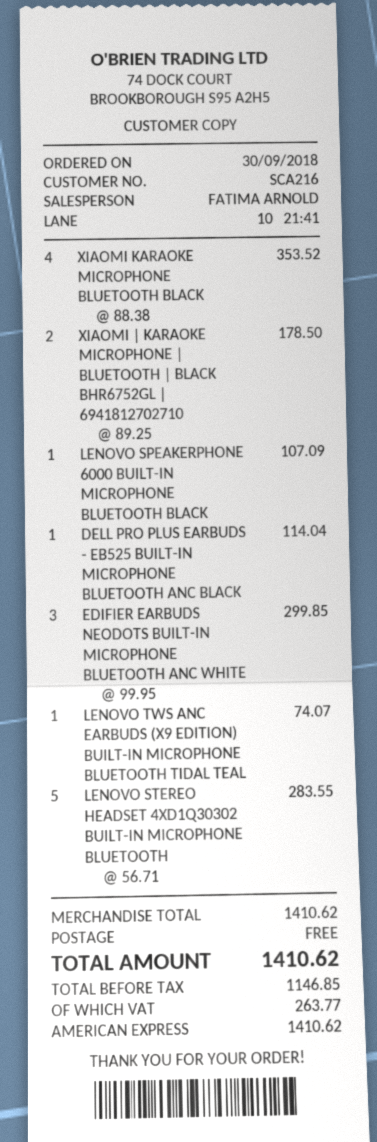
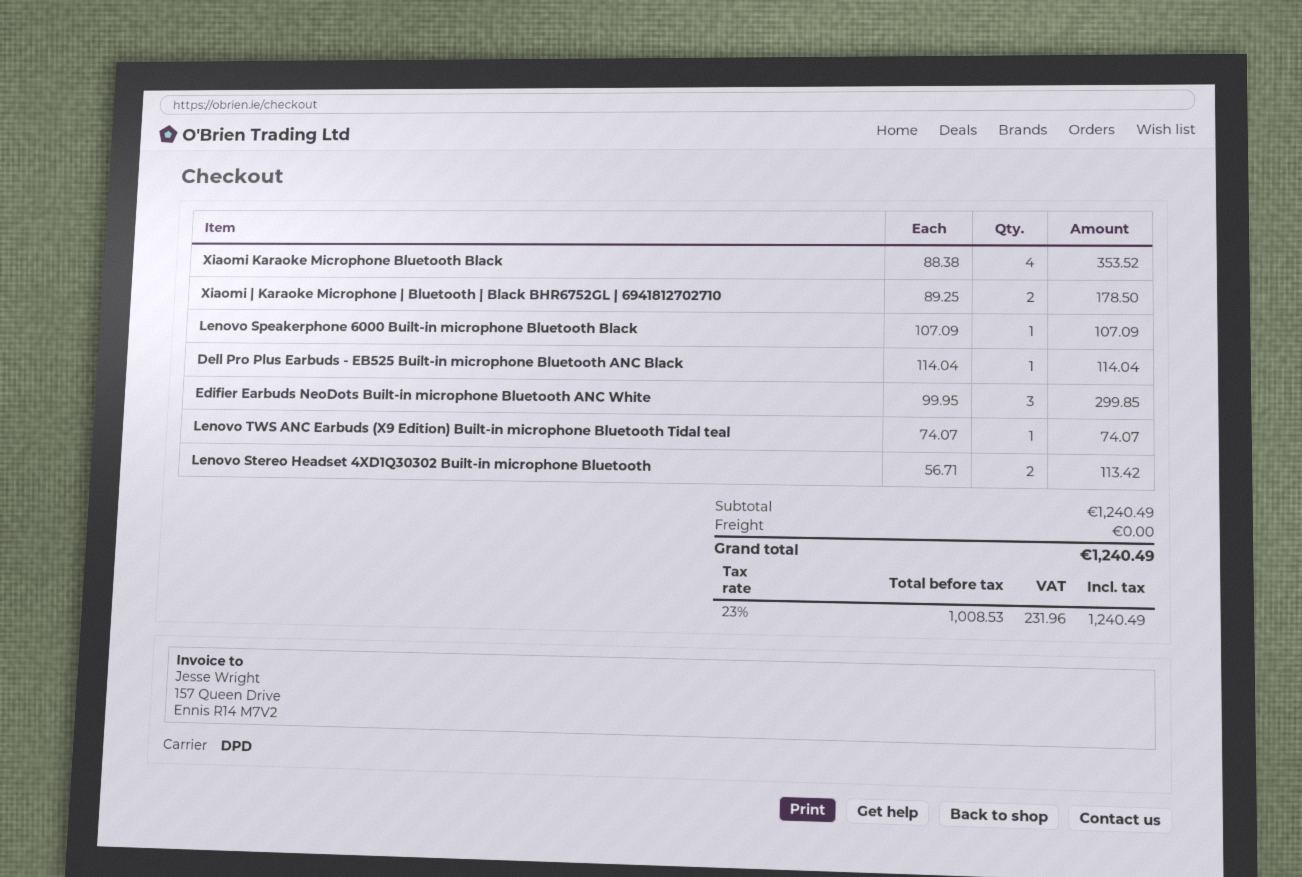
LENOVO STEREO HEADSET 4XD1Q30302 BUILT-IN MICROPHONE BLUETOOTH: 5 x 56.71 = 283.55 -> 2 x 56.71 = 113.42
subtotal: 1410.62 -> 1240.49
net: 1146.85 -> 1008.53
tax: 263.77 -> 231.96
total: 1410.62 -> 1240.49

